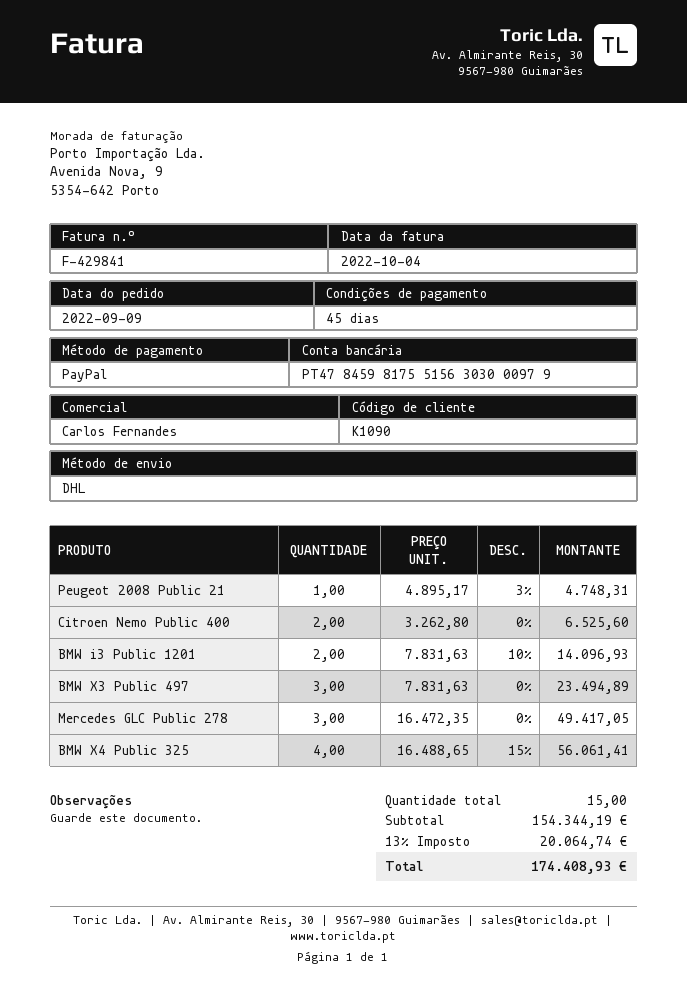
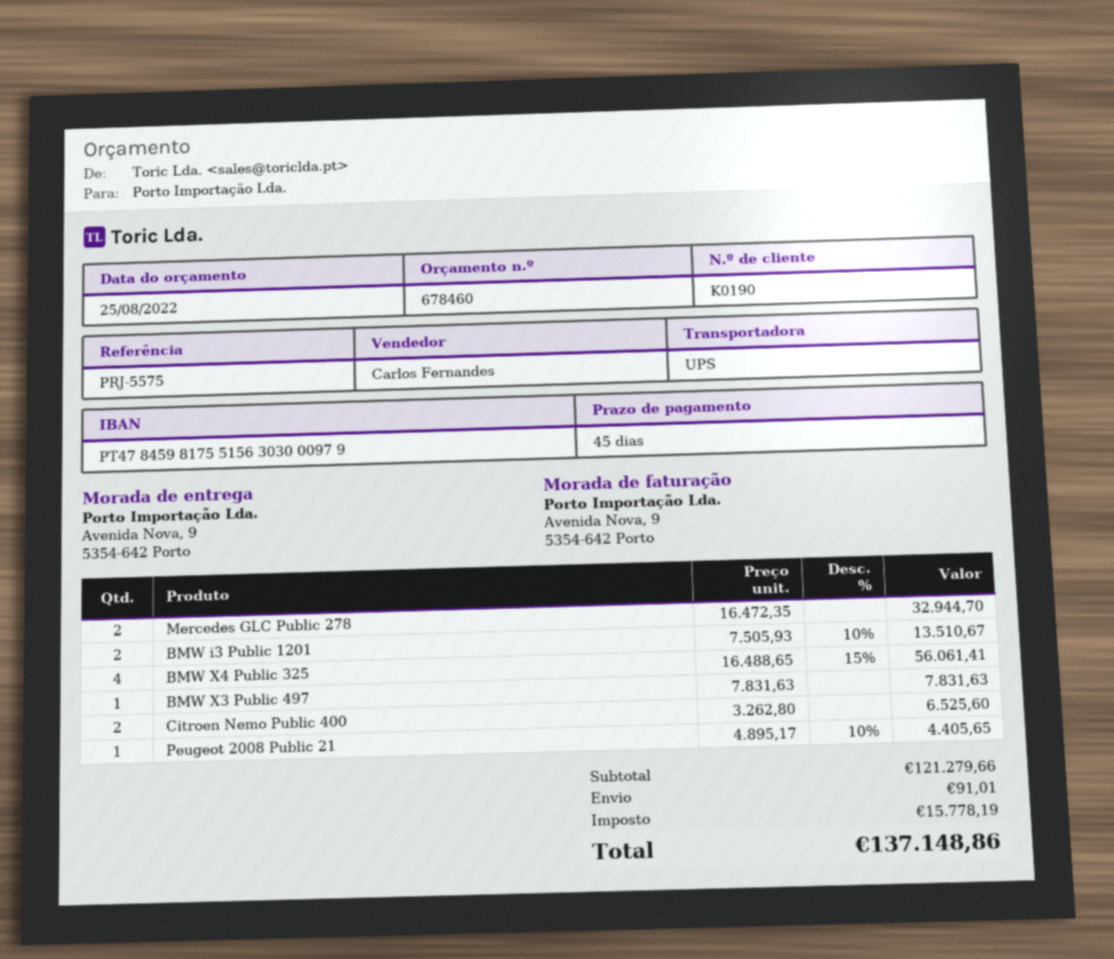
customer number: K1090 -> K0190
shipping method: DHL -> UPS
Peugeot 2008 Public 21: 1 x 4895.17 - 3% = 4748.31 -> 1 x 4895.17 - 10% = 4405.65
BMW i3 Public 1201: 2 x 7831.63 - 10% = 14096.93 -> 2 x 7505.93 - 10% = 13510.67
BMW X3 Public 497: 3 x 7831.63 = 23494.89 -> 1 x 7831.63 = 7831.63
Mercedes GLC Public 278: 3 x 16472.35 = 49417.05 -> 2 x 16472.35 = 32944.70
subtotal: 154344.19 -> 121279.66
shipping: none -> 91.01
tax: 20064.74 -> 15778.19
total: 174408.93 -> 137148.86

